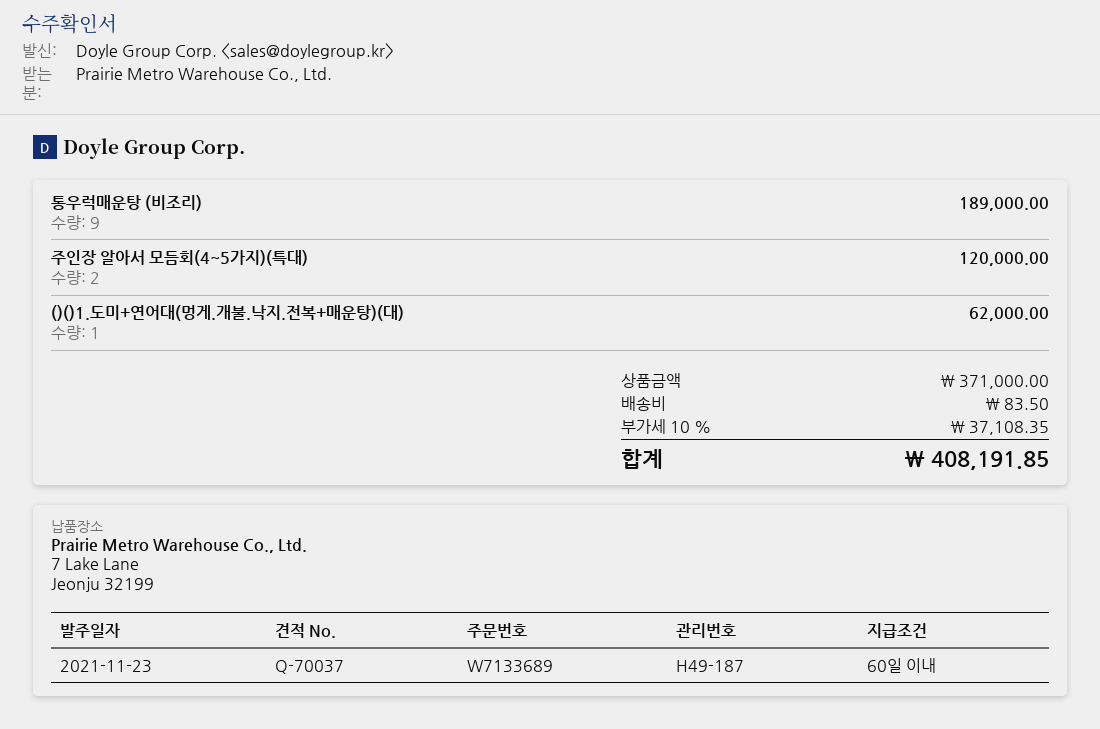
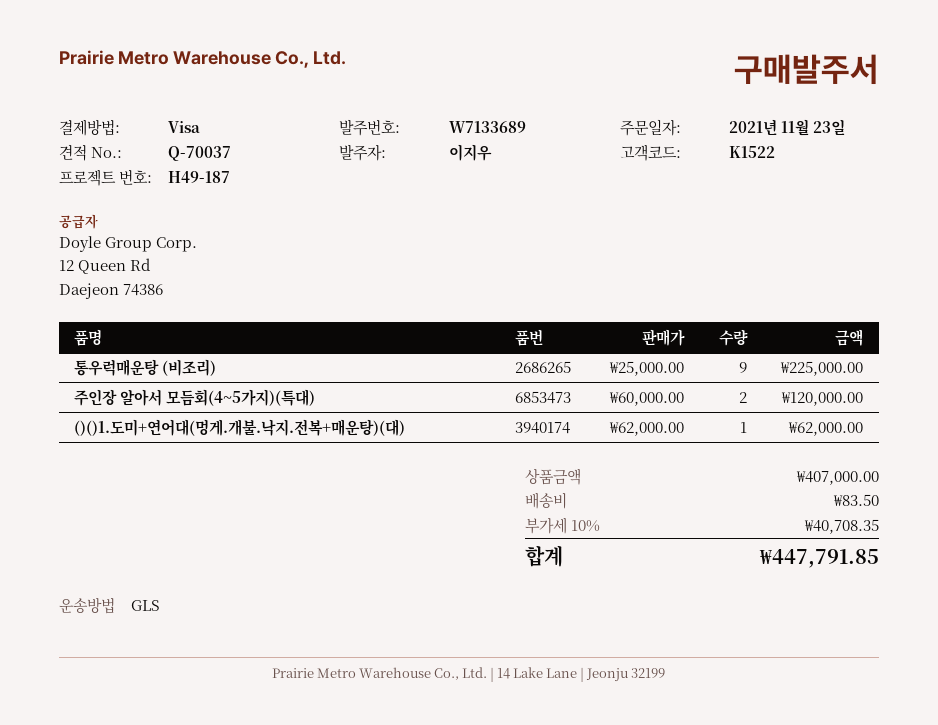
통우럭매운탕 (비조리): 9 for 189000.00 -> 9 for 225000.00
subtotal: 371000.00 -> 407000.00
tax: 10% = 37108.35 -> 10% = 40708.35
total: 408191.85 -> 447791.85

